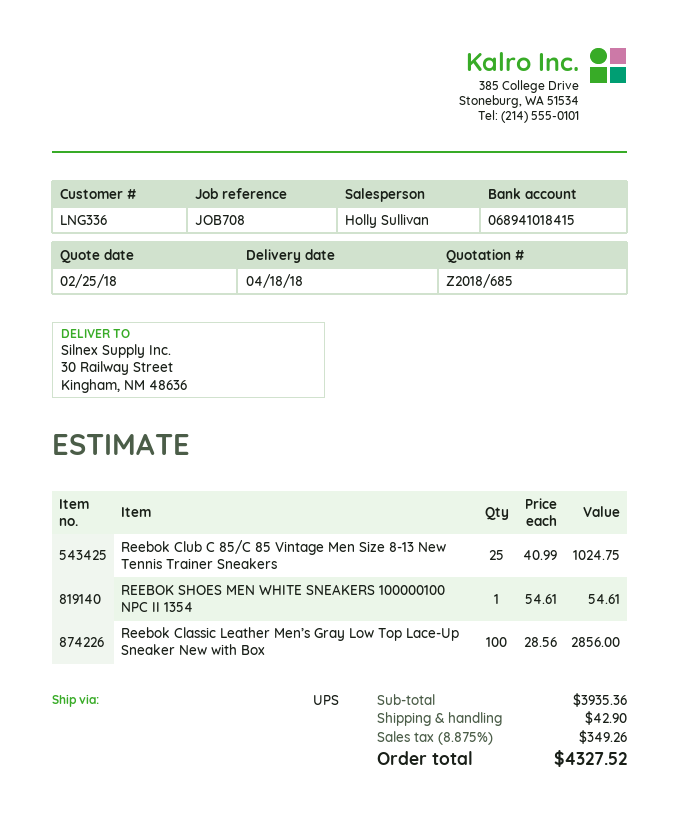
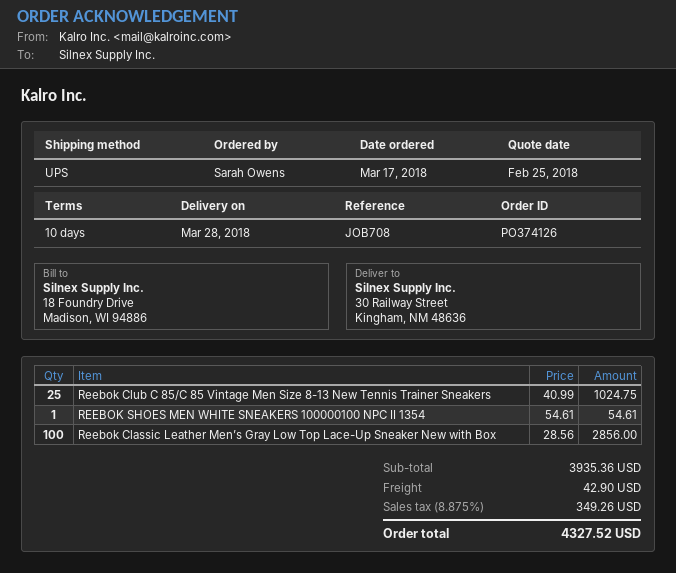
delivery date: 2018-04-18 -> 2018-03-28

